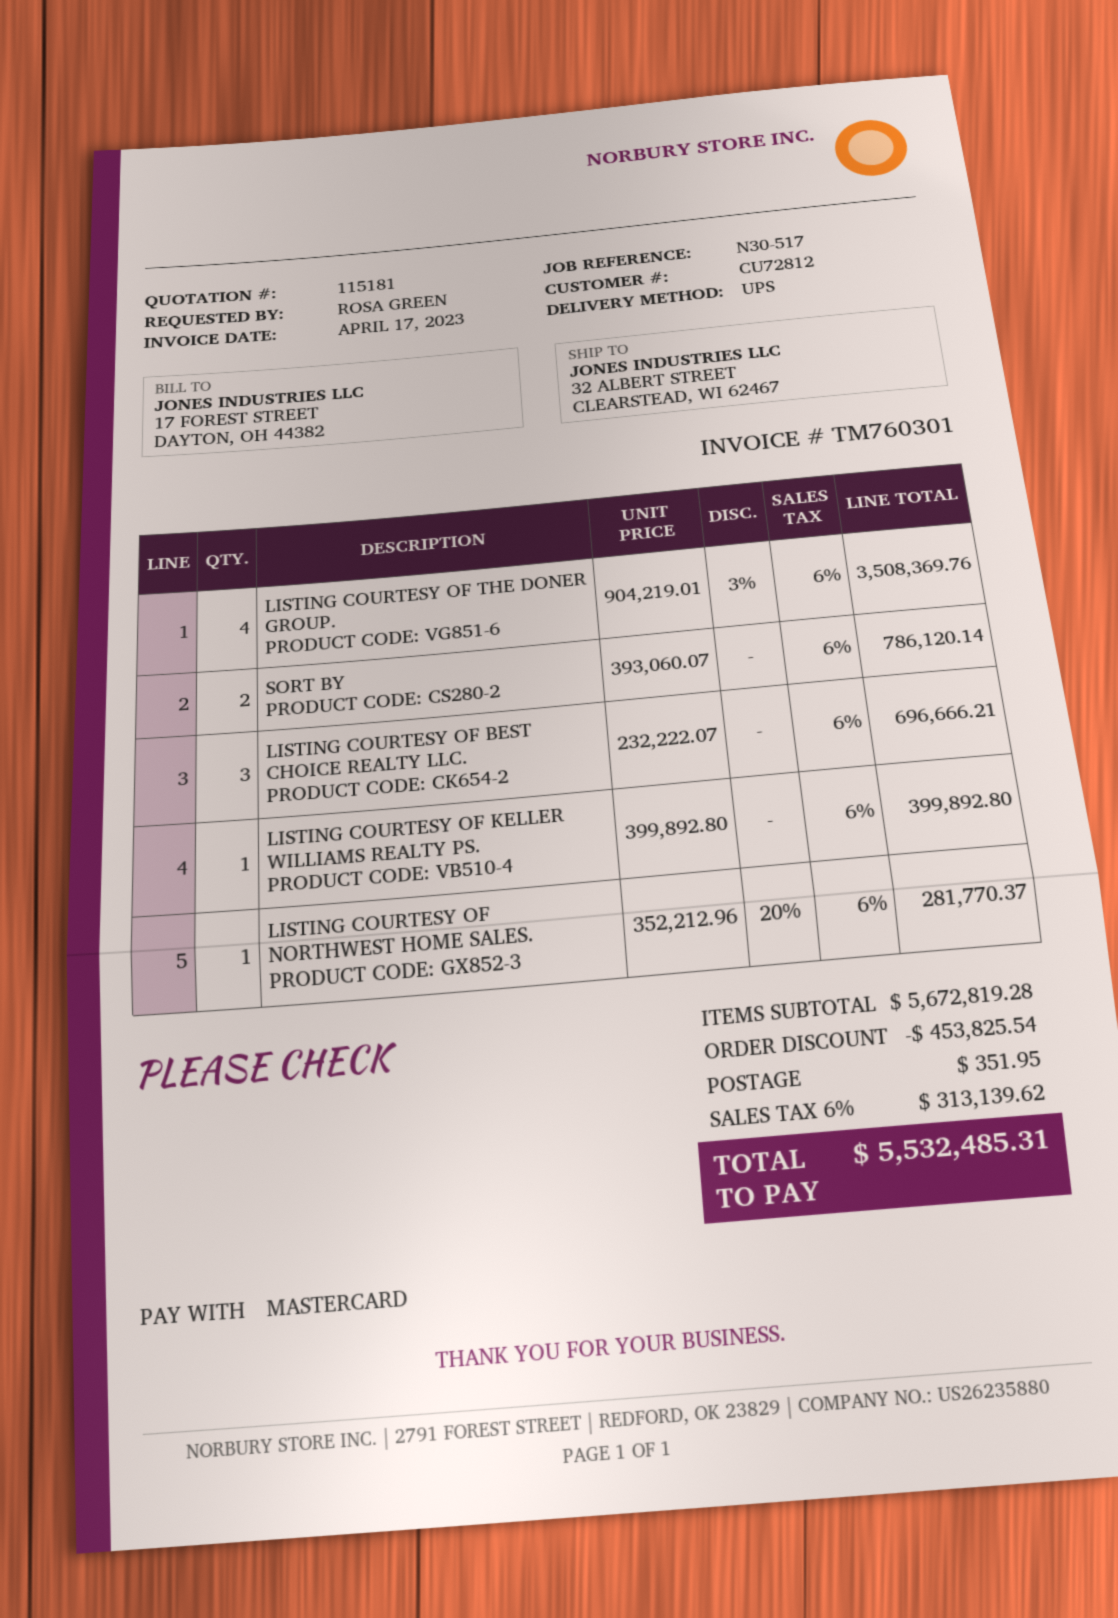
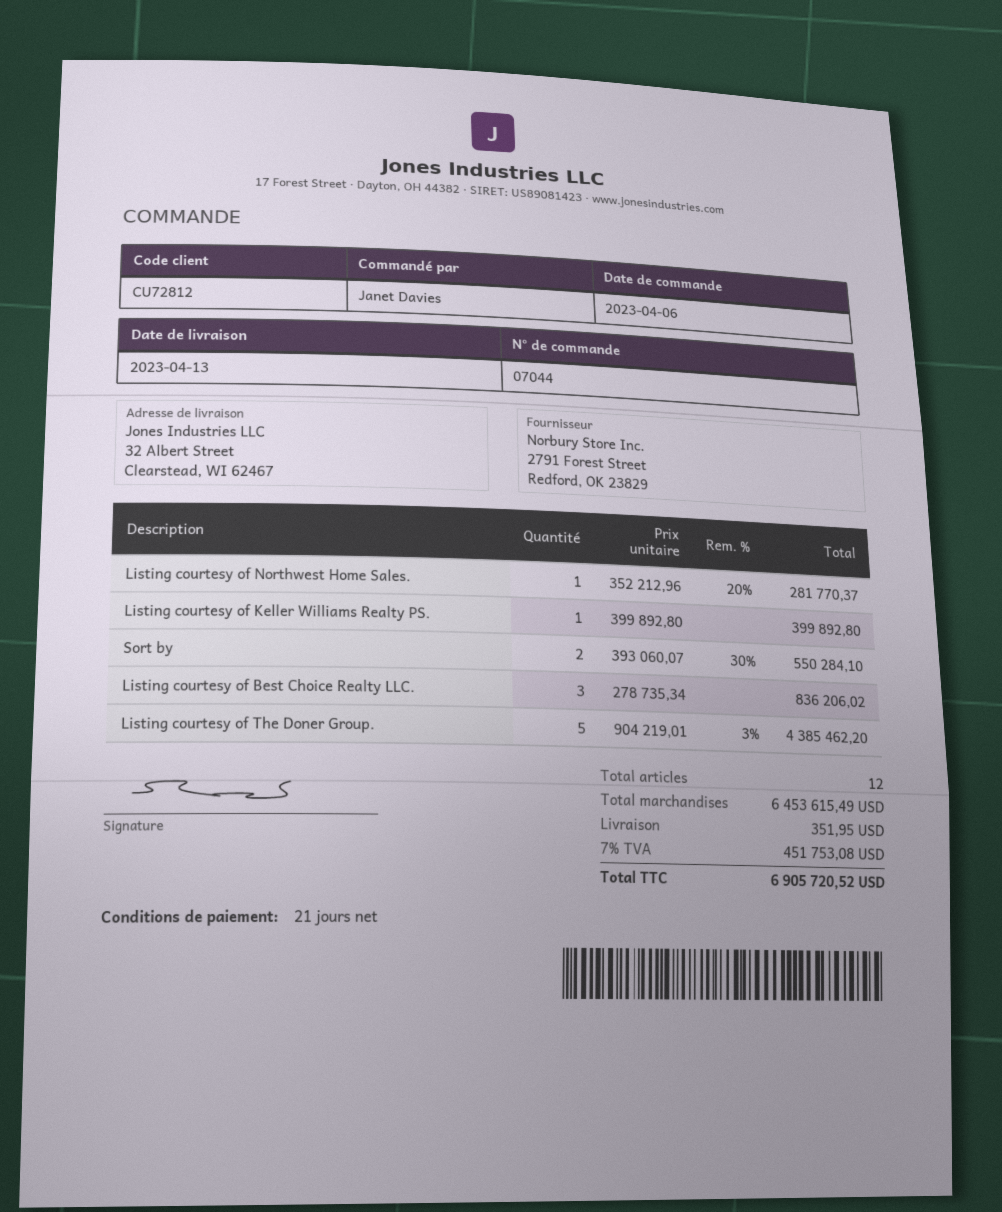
ordered by: ROSA GREEN -> Janet Davies
LISTING COURTESY OF THE DONER GROUP.: 4 x 904219.01 - 3% = 3508369.76 -> 5 x 904219.01 - 3% = 4385462.20
SORT BY: 2 x 393060.07 = 786120.14 -> 2 x 393060.07 - 30% = 550284.10
LISTING COURTESY OF BEST CHOICE REALTY LLC.: 3 x 232222.07 = 696666.21 -> 3 x 278735.34 = 836206.02
subtotal: 5672819.28 -> 6453615.49
discount: 453825.54 -> none
tax: 6% = 313139.62 -> 7% = 451753.08
total: 5532485.31 -> 6905720.52

